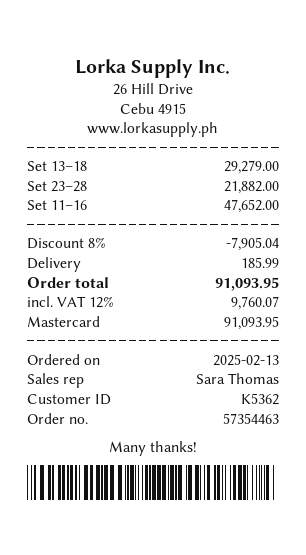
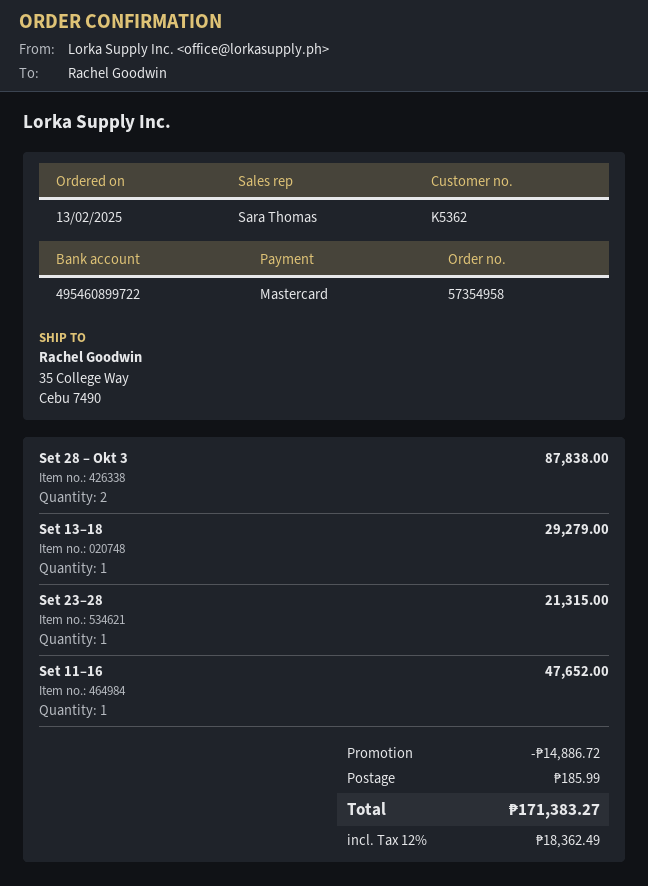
order number: 57354463 -> 57354958
Set 23–28: 1 for 21882.00 -> 1 for 21315.00
Set 28 – Okt 3: none -> 2 for 87838.00
discount: 7905.04 -> 14886.72
tax: 12% = 9760.07 -> 12% = 18362.49
total: 91093.95 -> 171383.27

